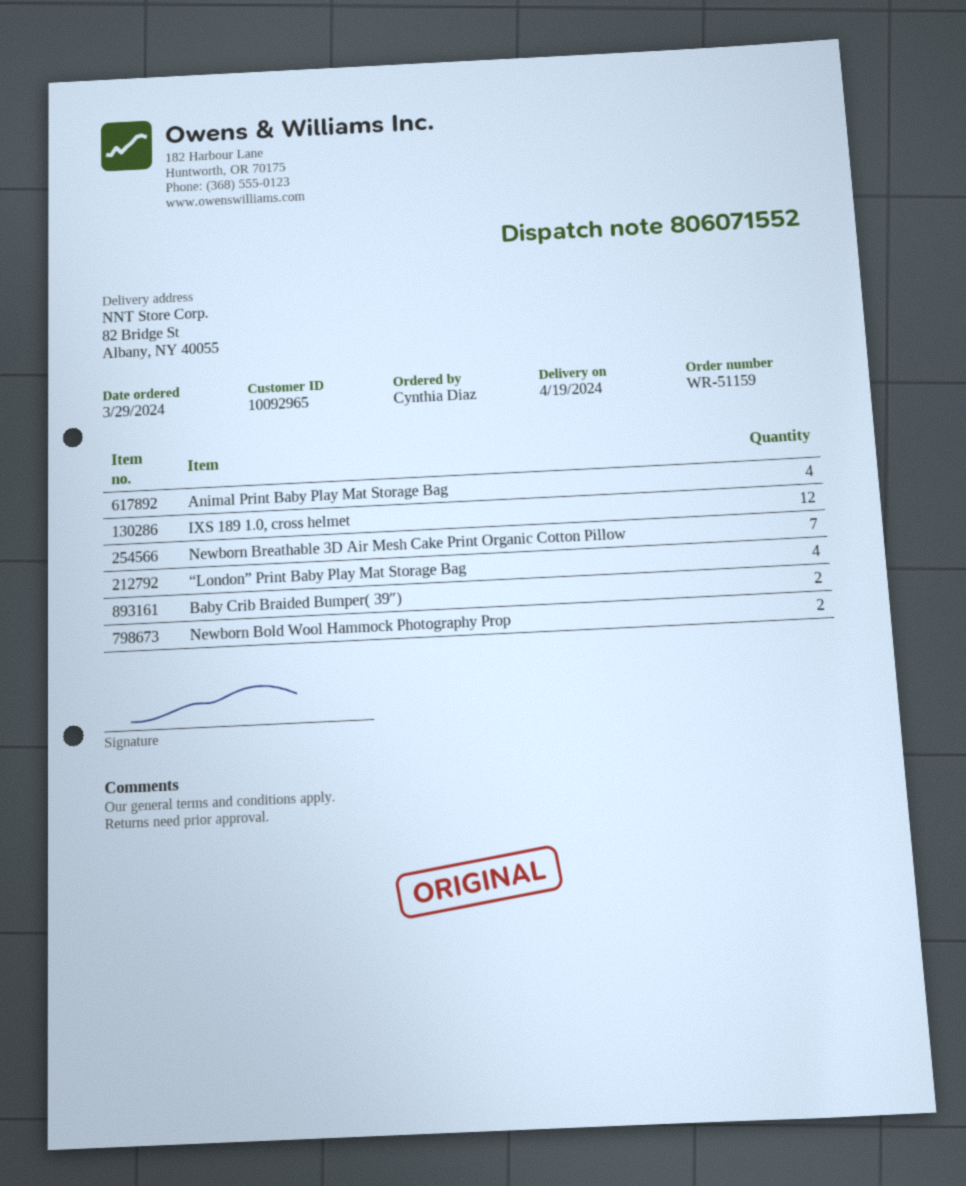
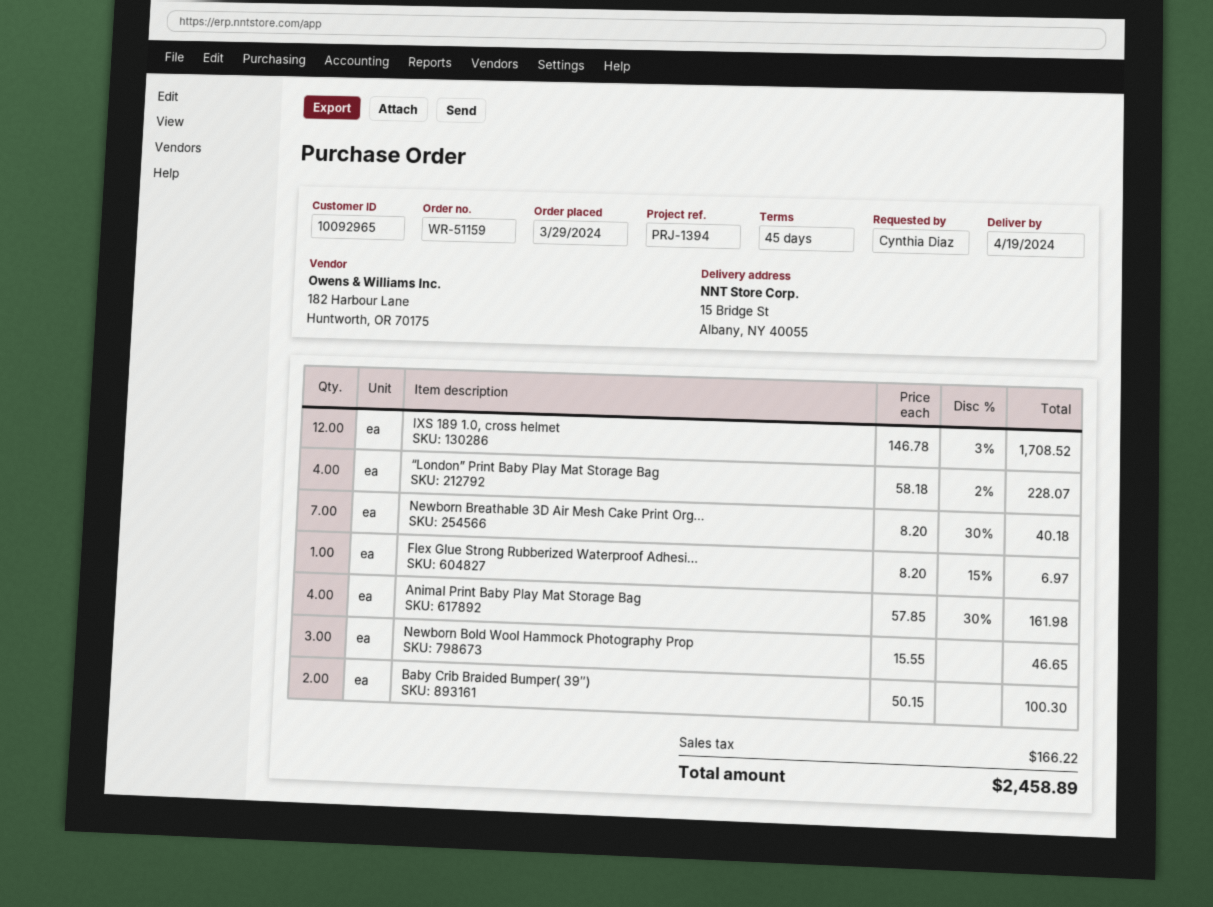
ship to: 82 Bridge St, Albany, NY 40055 -> 15 Bridge St, Albany, NY 40055
Newborn Bold Wool Hammock Photography Prop: 2 -> 3
Flex Glue Strong Rubberized Waterproof Adhesi...: none -> 1

